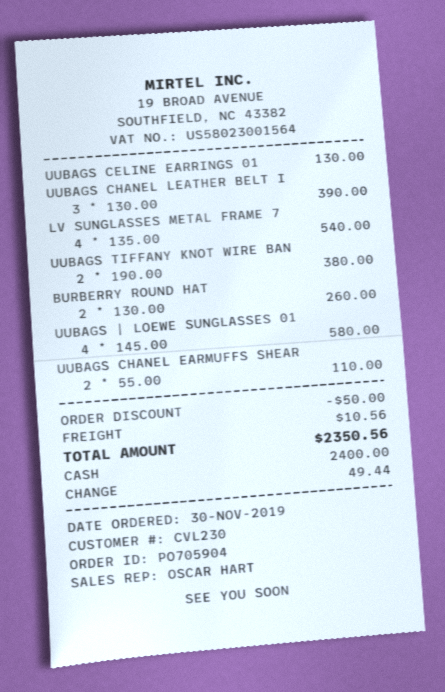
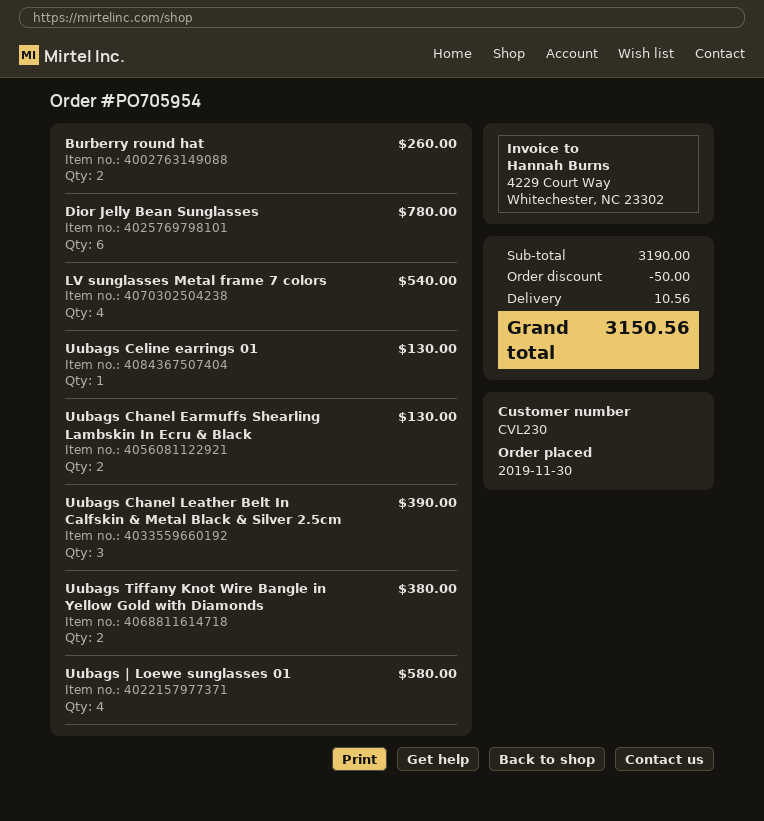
order number: PO705904 -> PO705954
UUBAGS CHANEL EARMUFFS SHEAR: 2 for 110.00 -> 2 for 130.00
Dior Jelly Bean Sunglasses: none -> 6 for 780.00
total: 2350.56 -> 3150.56

